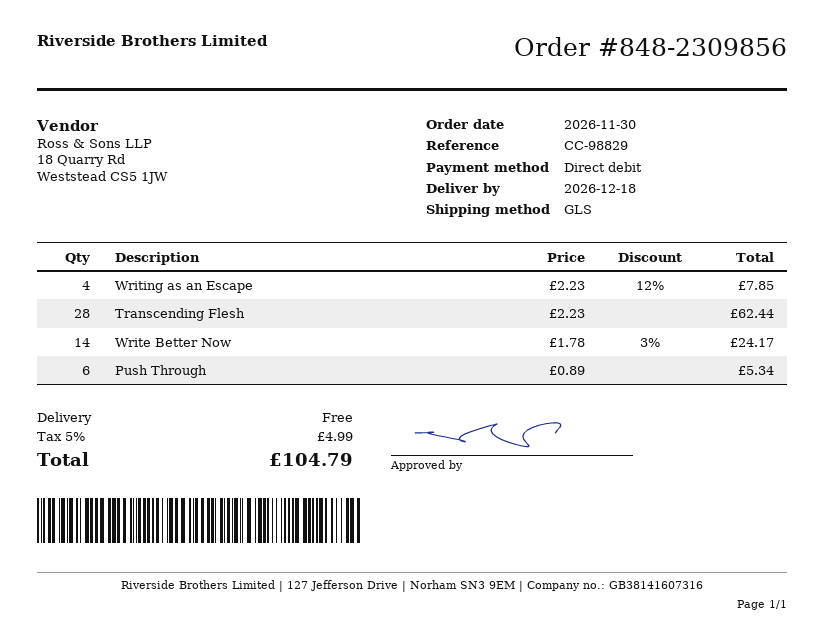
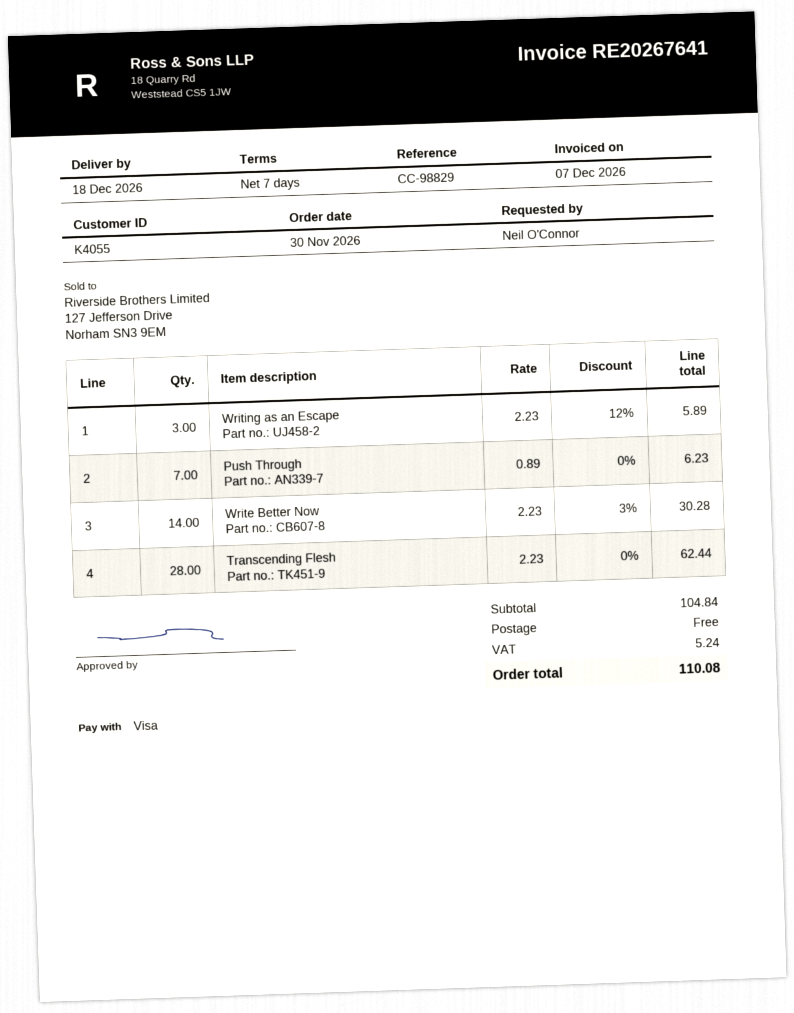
payment method: direct debit -> Visa
Writing as an Escape: 4 x 2.23 - 12% = 7.85 -> 3 x 2.23 - 12% = 5.89
Write Better Now: 14 x 1.78 - 3% = 24.17 -> 14 x 2.23 - 3% = 30.28
Push Through: 6 x 0.89 = 5.34 -> 7 x 0.89 = 6.23
tax: 4.99 -> 5.24
total: 104.79 -> 110.08

